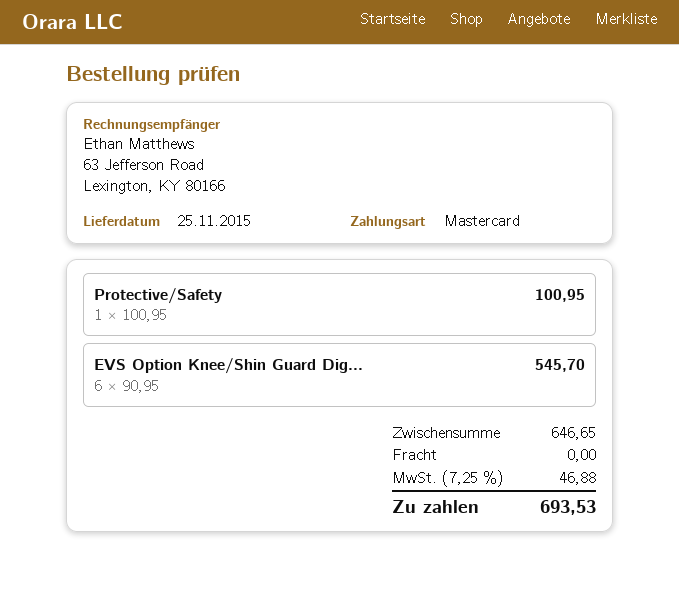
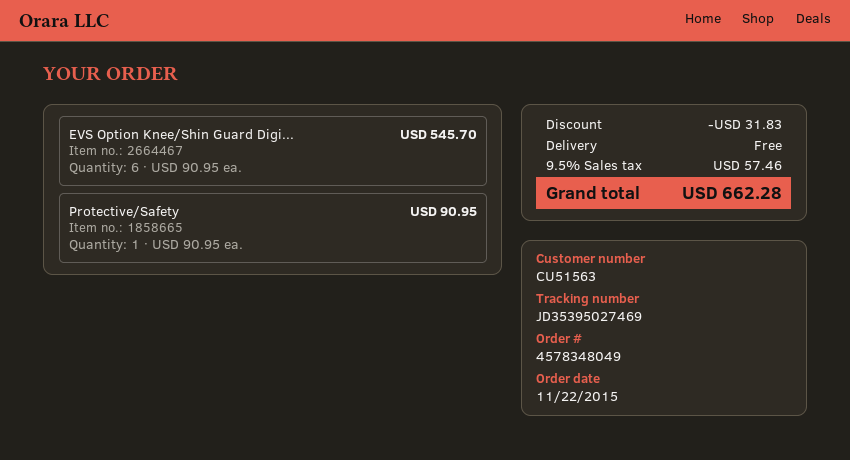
Protective/Safety: 1 x 100.95 = 100.95 -> 1 x 90.95 = 90.95
discount: none -> 31.83
tax: 7.25% = 46.88 -> 9.5% = 57.46
total: 693.53 -> 662.28

